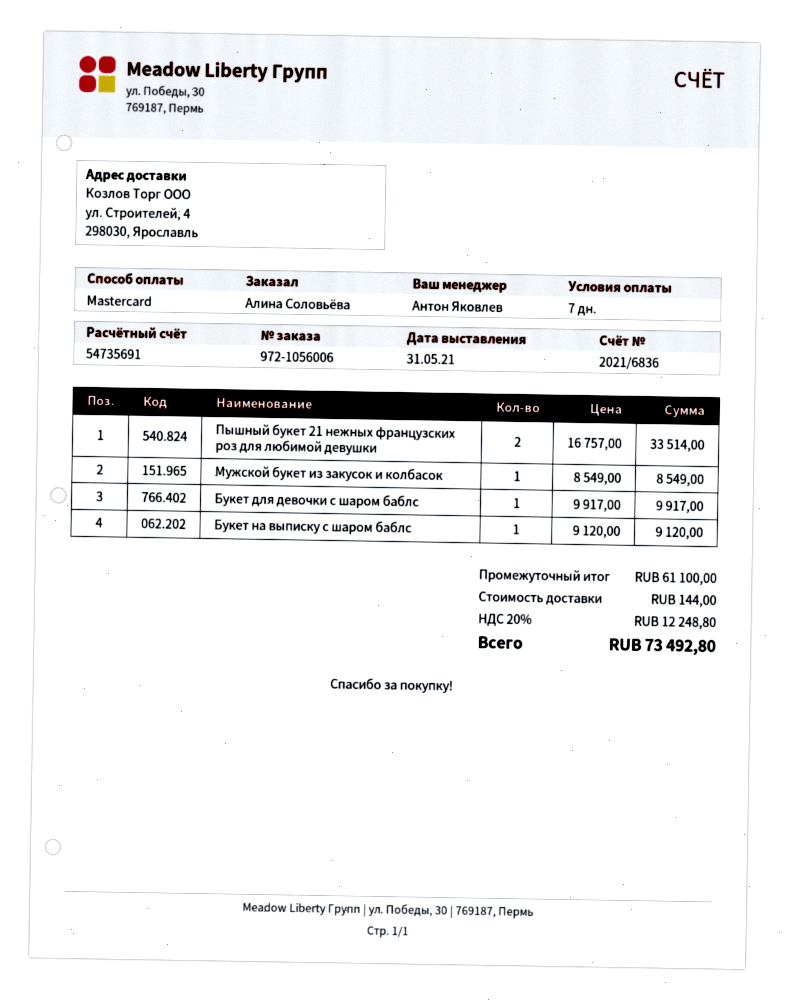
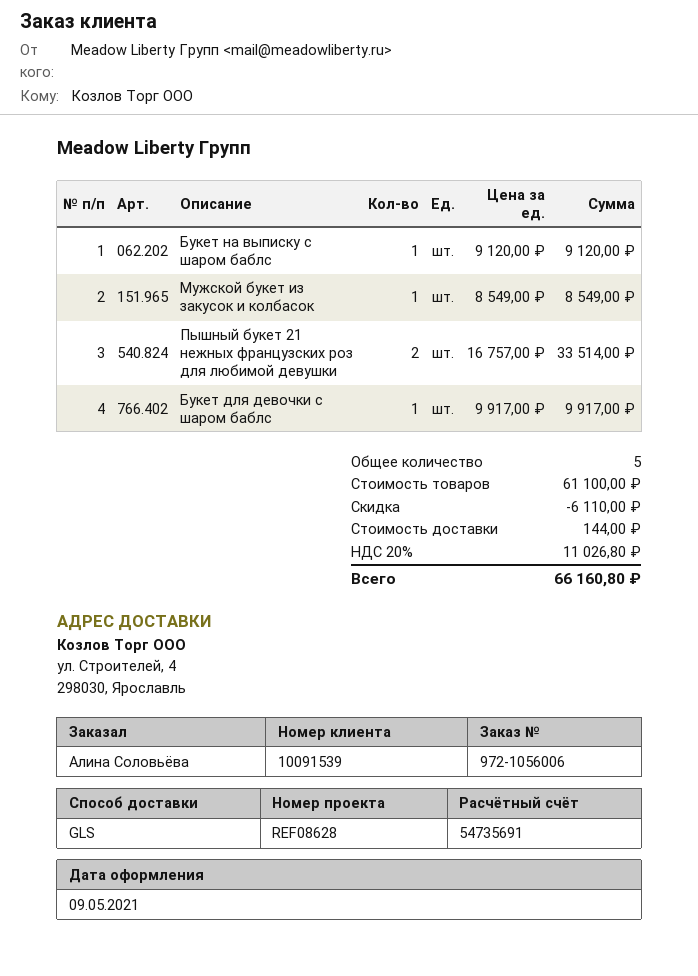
discount: none -> 6110.00
tax: 20% = 12248.80 -> 20% = 11026.80
total: 73492.80 -> 66160.80

